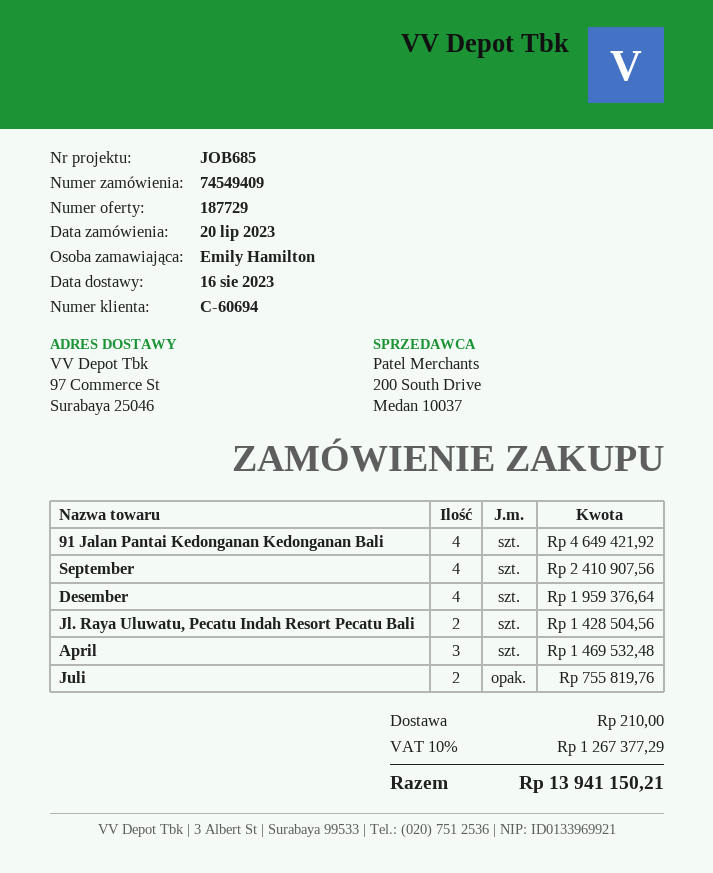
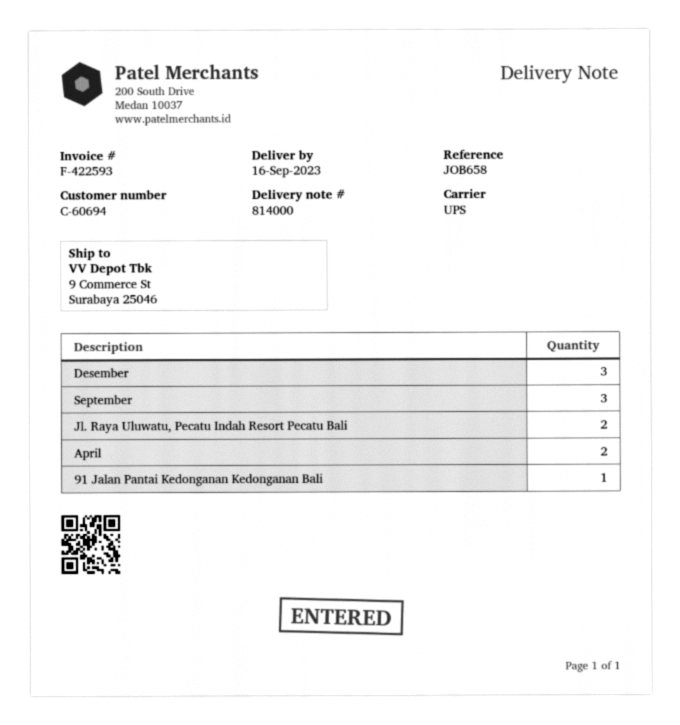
delivery date: 2023-08-16 -> 2023-09-16
reference: JOB685 -> JOB658
ship to: 97 Commerce St, Surabaya 25046 -> 9 Commerce St, Surabaya 25046
91 Jalan Pantai Kedonganan Kedonganan Bali: 4 -> 1
September: 4 -> 3
Desember: 4 -> 3
April: 3 -> 2
Juli: 2 -> none

